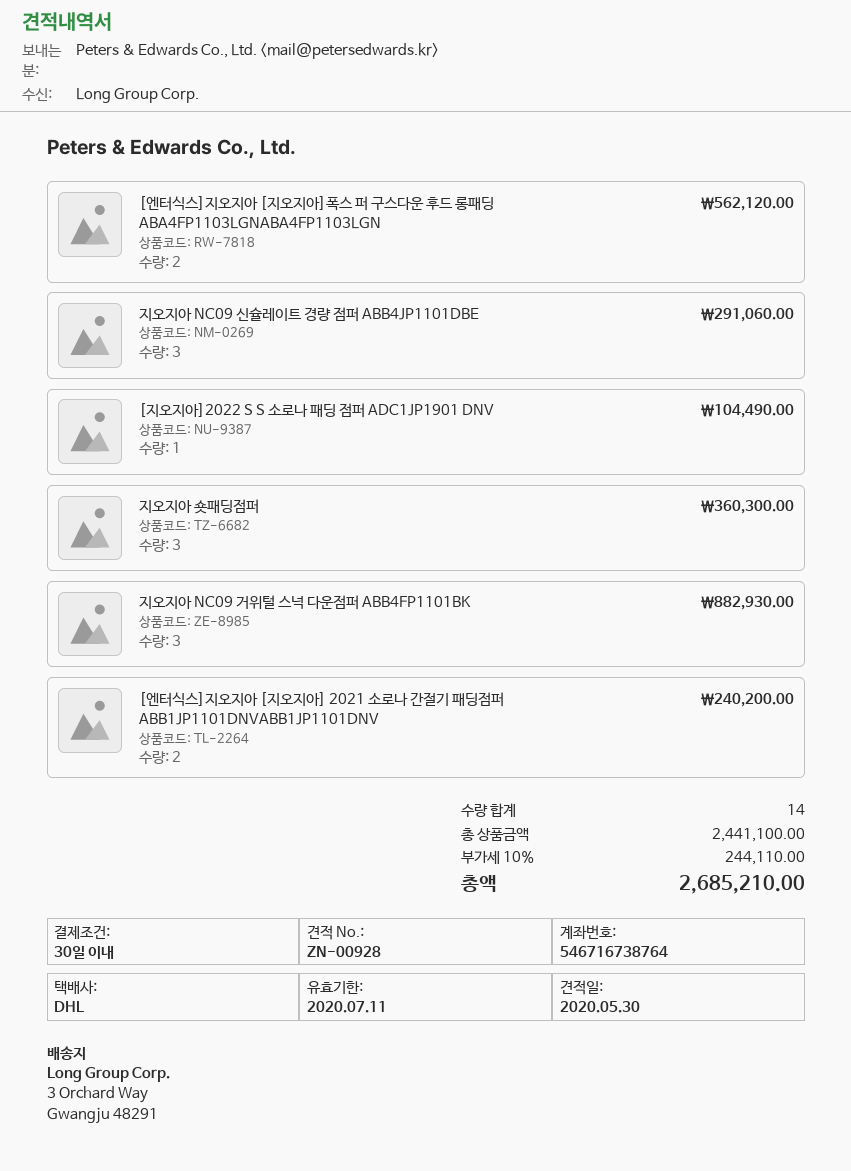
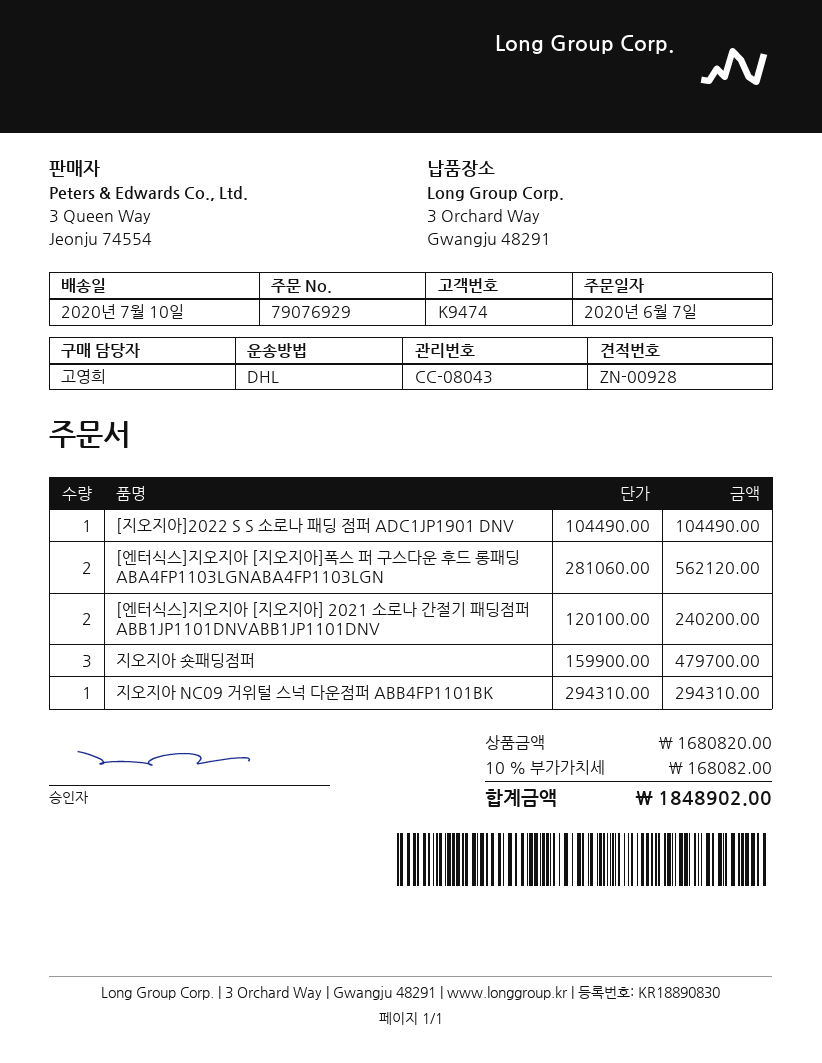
지오지아 NC09 신슐레이트 경량 점퍼 ABB4JP1101DBE: 3 for 291060.00 -> none
지오지아 숏패딩점퍼: 3 for 360300.00 -> 3 for 479700.00
지오지아 NC09 거위털 스넉 다운점퍼 ABB4FP1101BK: 3 for 882930.00 -> 1 for 294310.00
subtotal: 2441100.00 -> 1680820.00
tax: 10% = 244110.00 -> 10% = 168082.00
total: 2685210.00 -> 1848902.00

